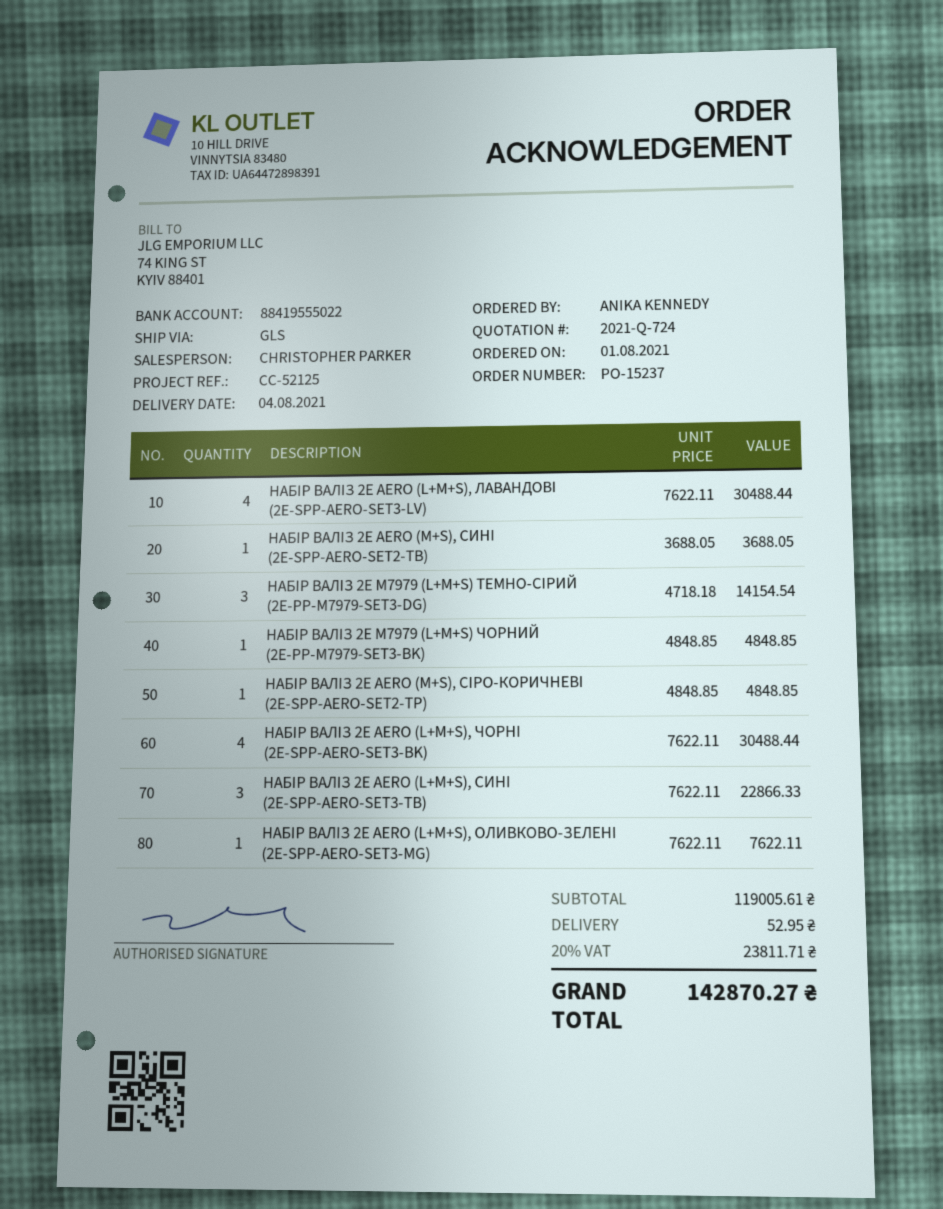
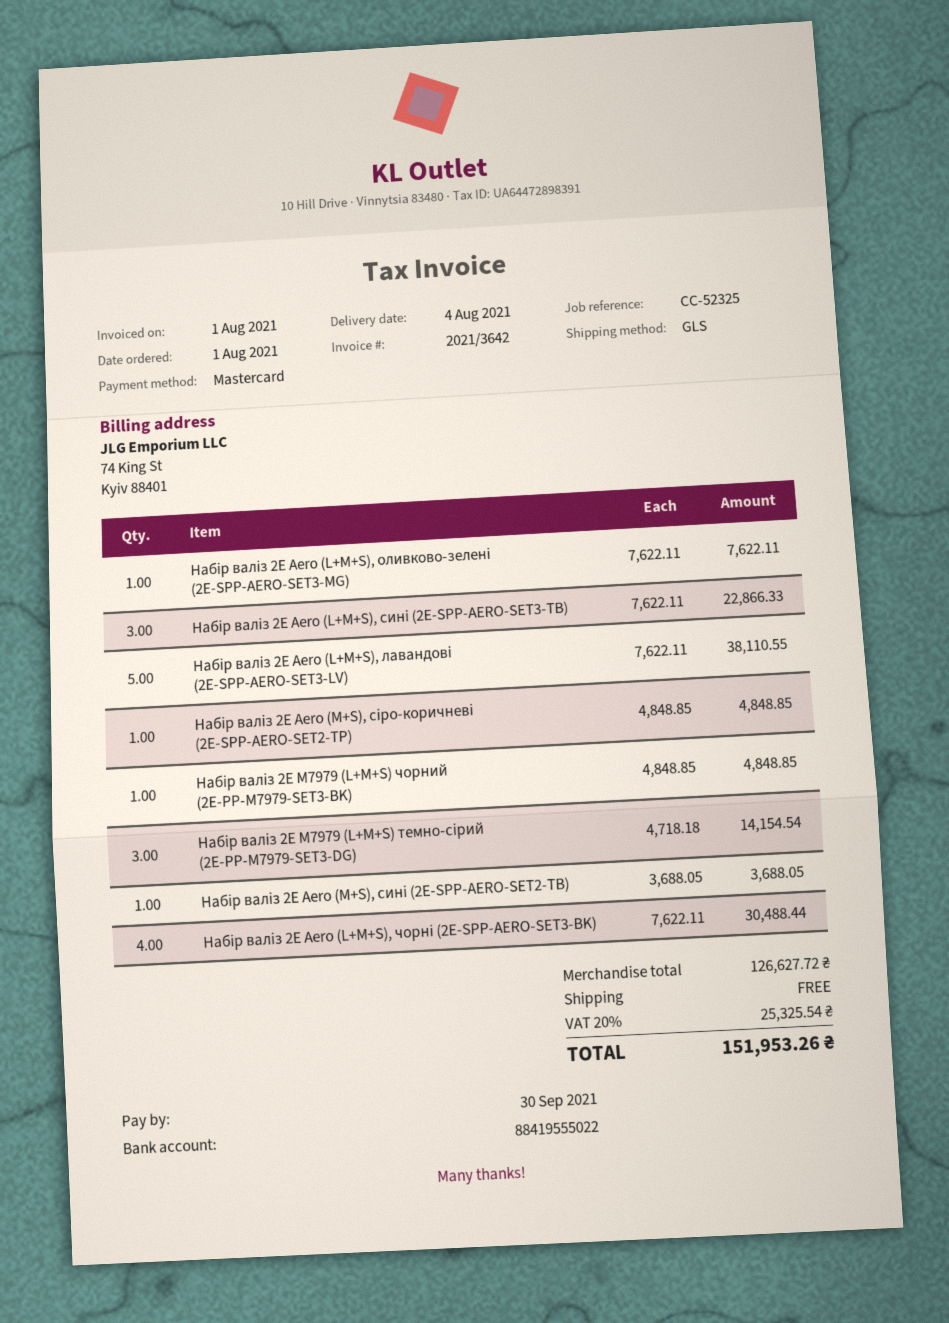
reference: CC-52125 -> CC-52325
НАБІР ВАЛІЗ 2E AERO (L+M+S), ЛАВАНДОВІ (2E-SPP-AERO-SET3-LV): 4 x 7622.11 = 30488.44 -> 5 x 7622.11 = 38110.55
subtotal: 119005.61 -> 126627.72
shipping: 52.95 -> 0.00
tax: 20% = 23811.71 -> 20% = 25325.54
total: 142870.27 -> 151953.26

